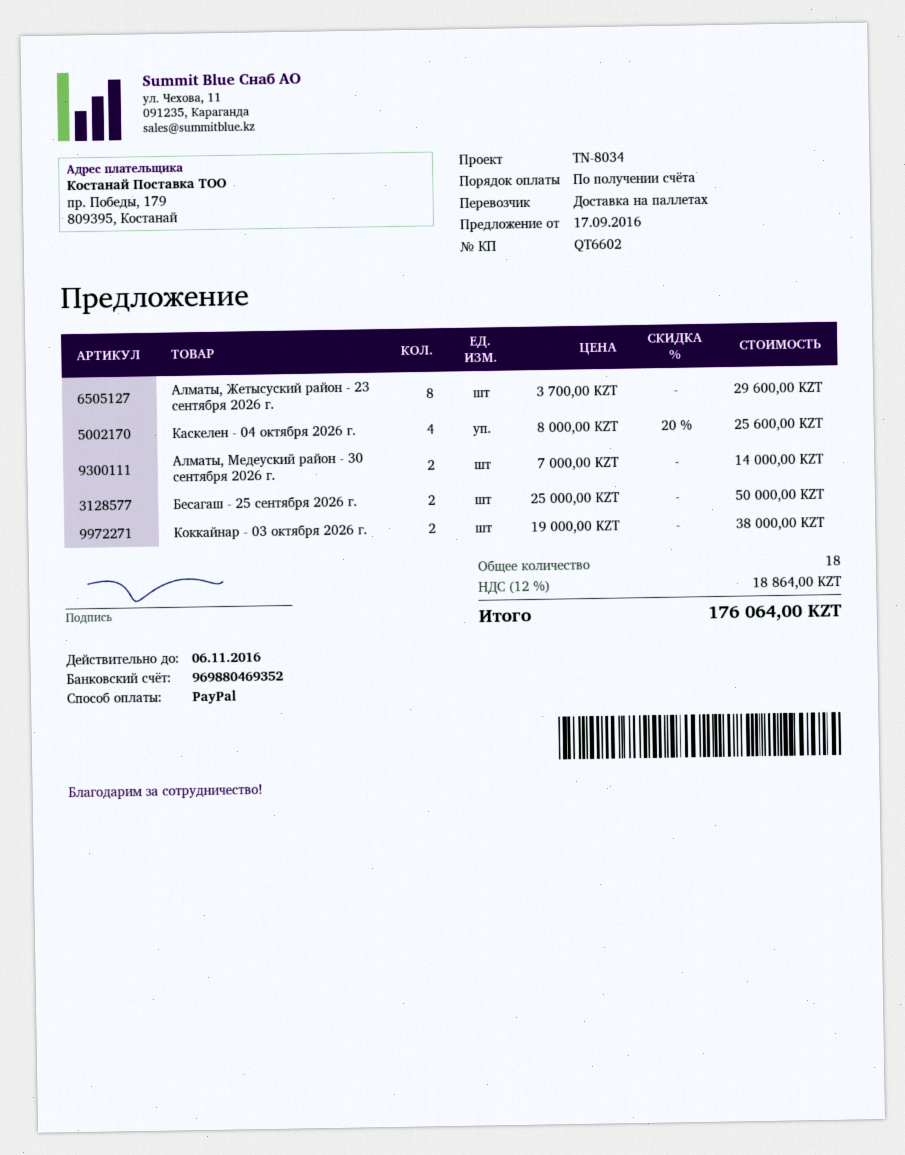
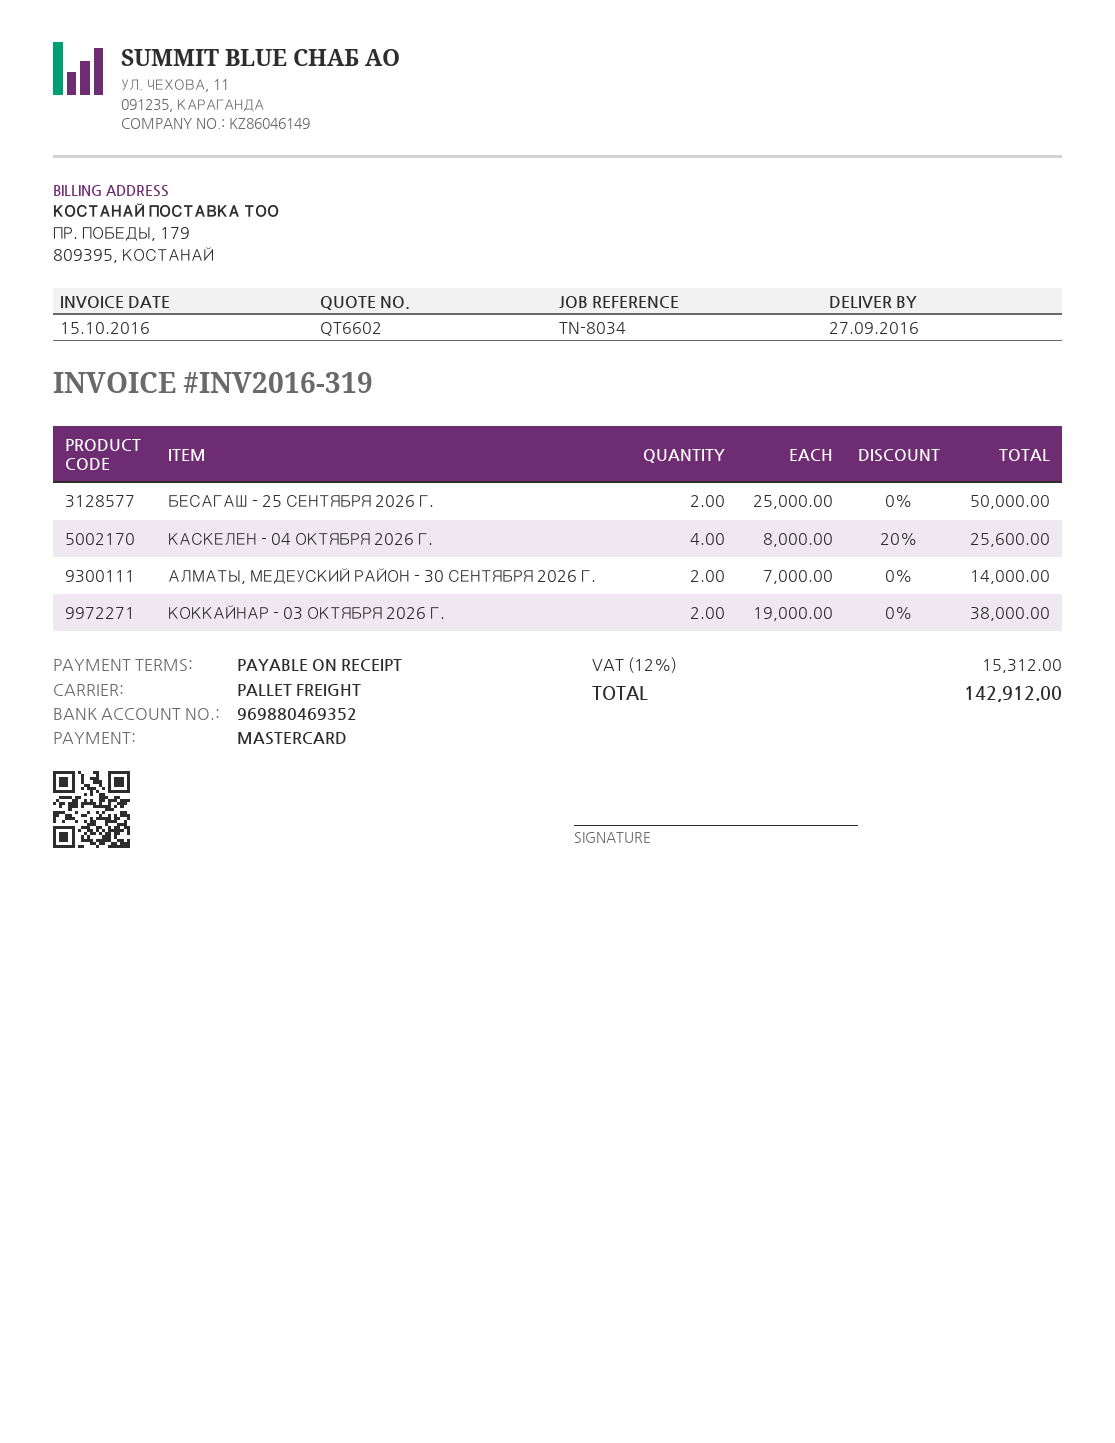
payment method: PayPal -> Mastercard
Алматы, Жетысуский район - 23 сентября 2026 г.: 8 x 3700.00 = 29600.00 -> none
tax: 12% = 18864.00 -> 12% = 15312.00
total: 176064.00 -> 142912.00

